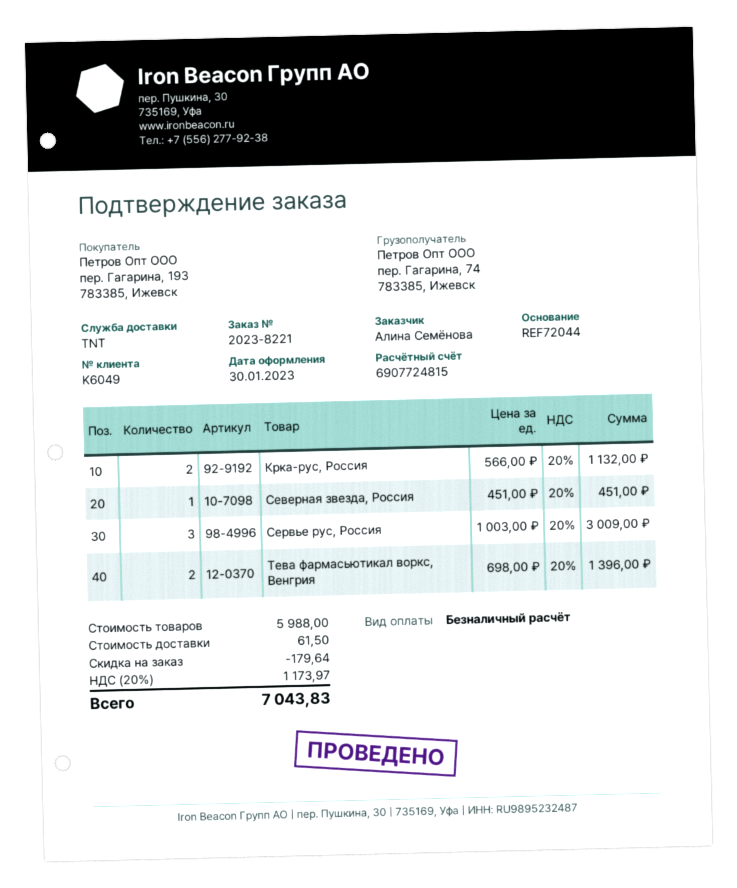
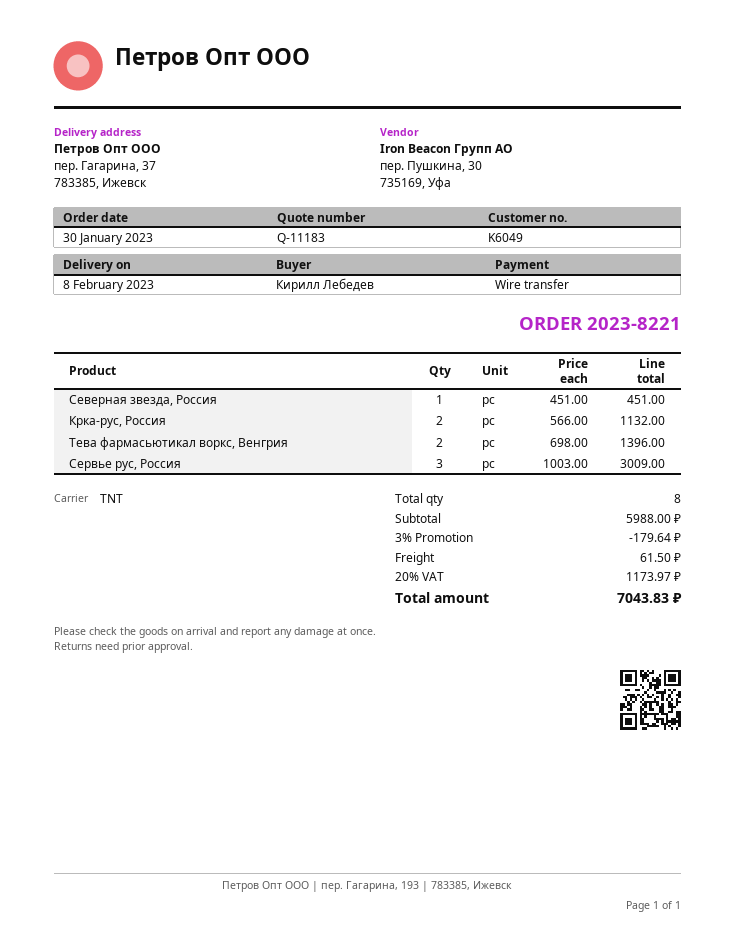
ordered by: Алина Семёнова -> Кирилл Лебедев
ship to: пер. Гагарина, 74, 783385, Ижевск -> пер. Гагарина, 37, 783385, Ижевск

